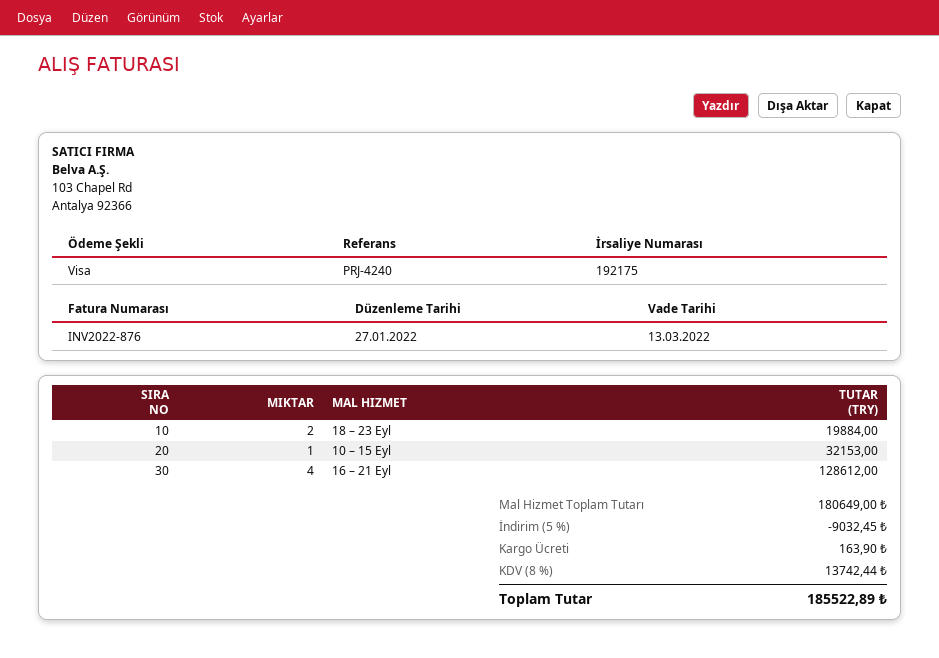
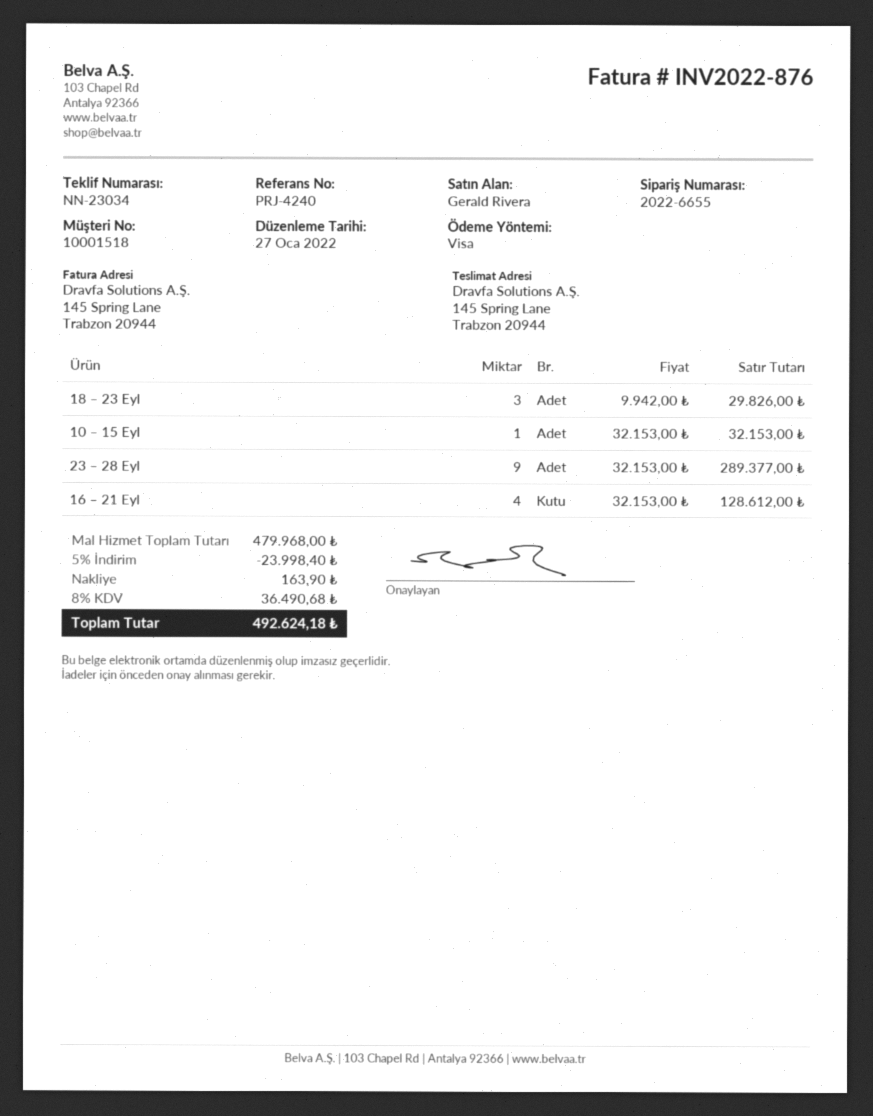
18 – 23 Eyl: 2 for 19884.00 -> 3 for 29826.00
23 – 28 Eyl: none -> 9 for 289377.00
subtotal: 180649.00 -> 479968.00
discount: 5% = 9032.45 -> 5% = 23998.40
tax: 8% = 13742.44 -> 8% = 36490.68
total: 185522.89 -> 492624.18

